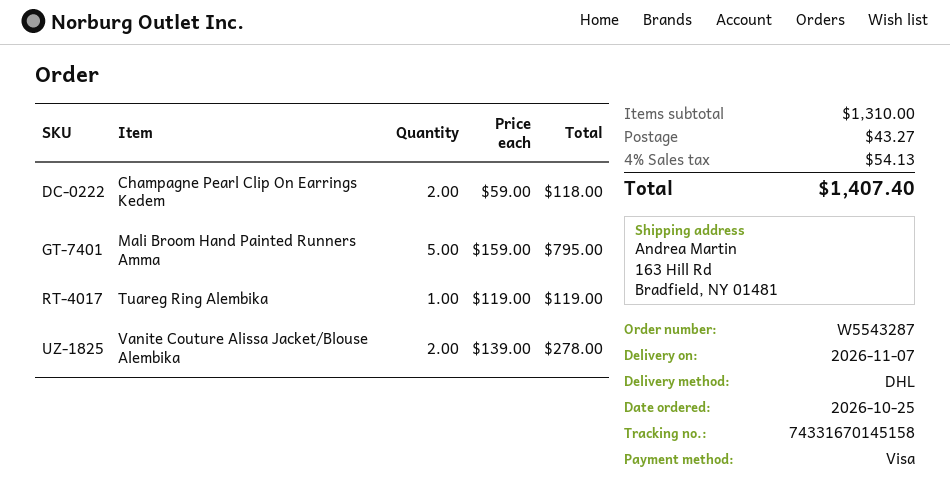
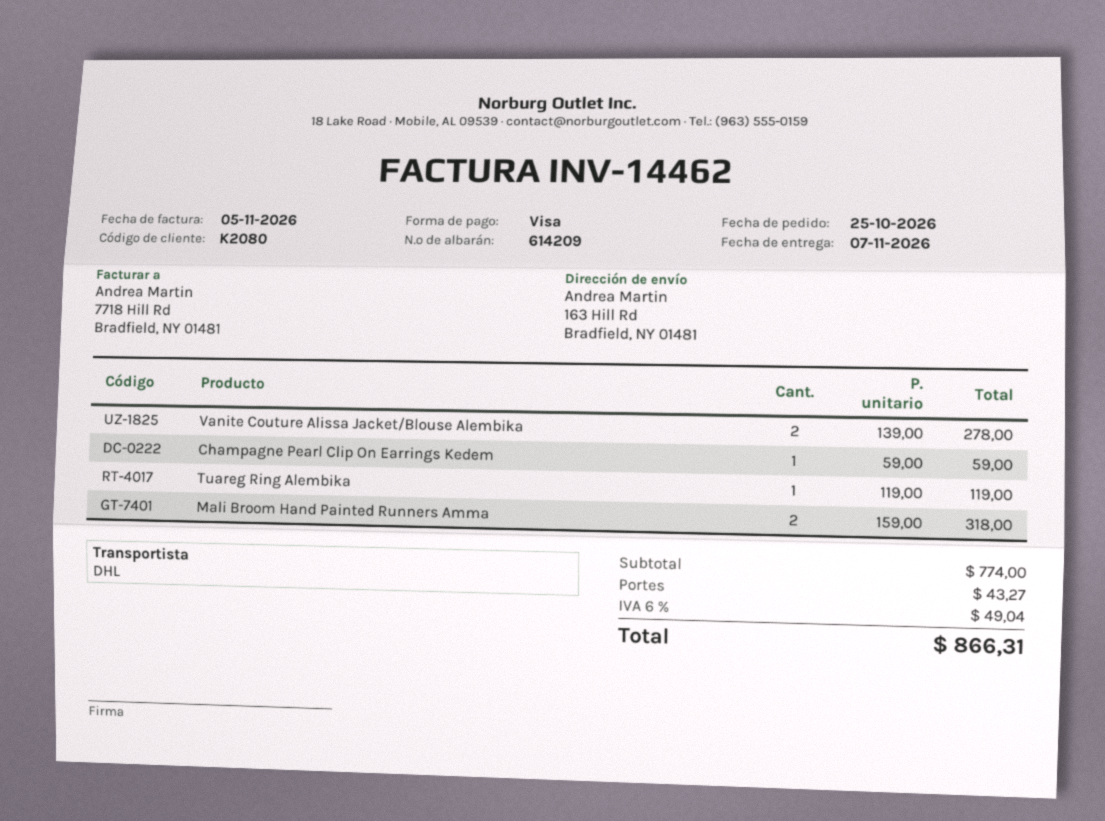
Champagne Pearl Clip On Earrings Kedem: 2 x 59.00 = 118.00 -> 1 x 59.00 = 59.00
Mali Broom Hand Painted Runners Amma: 5 x 159.00 = 795.00 -> 2 x 159.00 = 318.00
subtotal: 1310.00 -> 774.00
tax: 4% = 54.13 -> 6% = 49.04
total: 1407.40 -> 866.31

